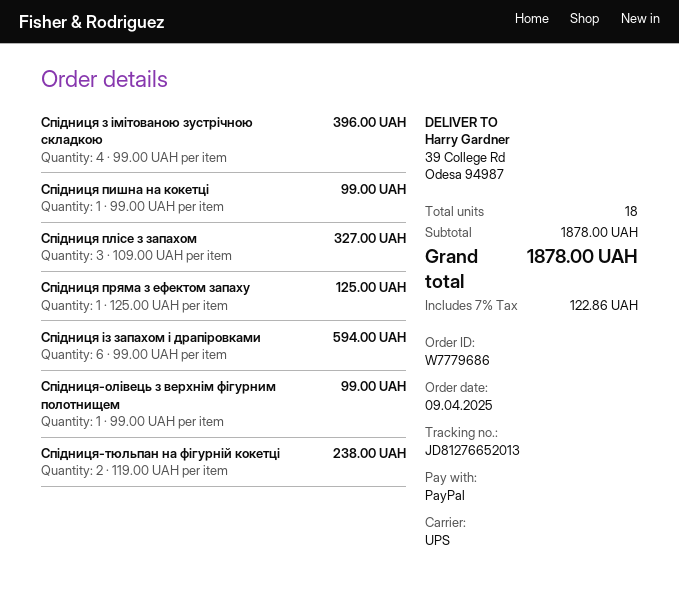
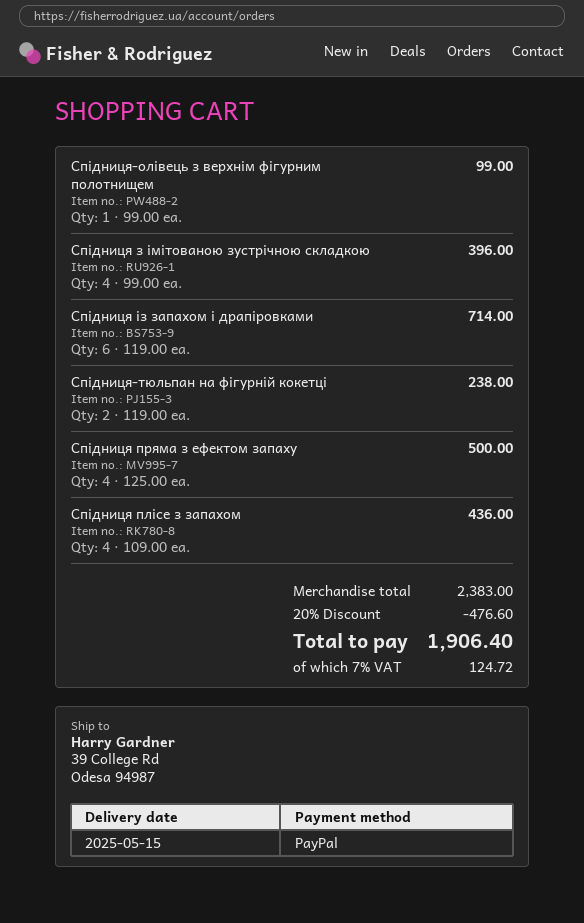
Спідниця пишна на кокетці: 1 x 99.00 = 99.00 -> none
Спідниця плісе з запахом: 3 x 109.00 = 327.00 -> 4 x 109.00 = 436.00
Спідниця пряма з ефектом запаху: 1 x 125.00 = 125.00 -> 4 x 125.00 = 500.00
Спідниця із запахом і драпіровками: 6 x 99.00 = 594.00 -> 6 x 119.00 = 714.00
subtotal: 1878.00 -> 2383.00
discount: none -> 20% = 476.60
tax: 7% = 122.86 -> 7% = 124.72
total: 1878.00 -> 1906.40

